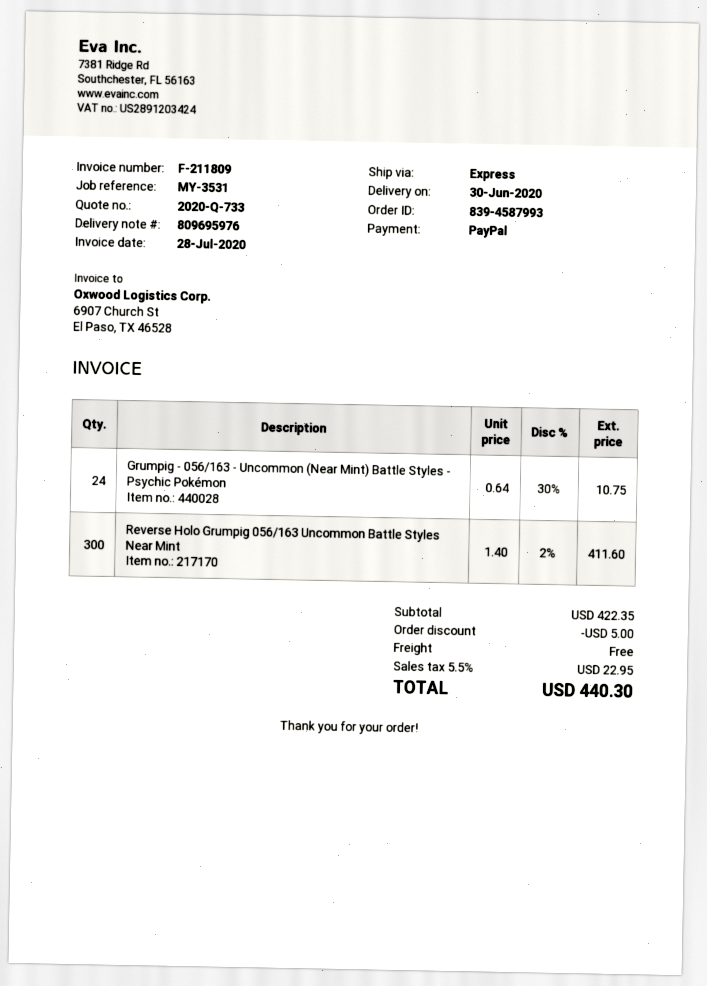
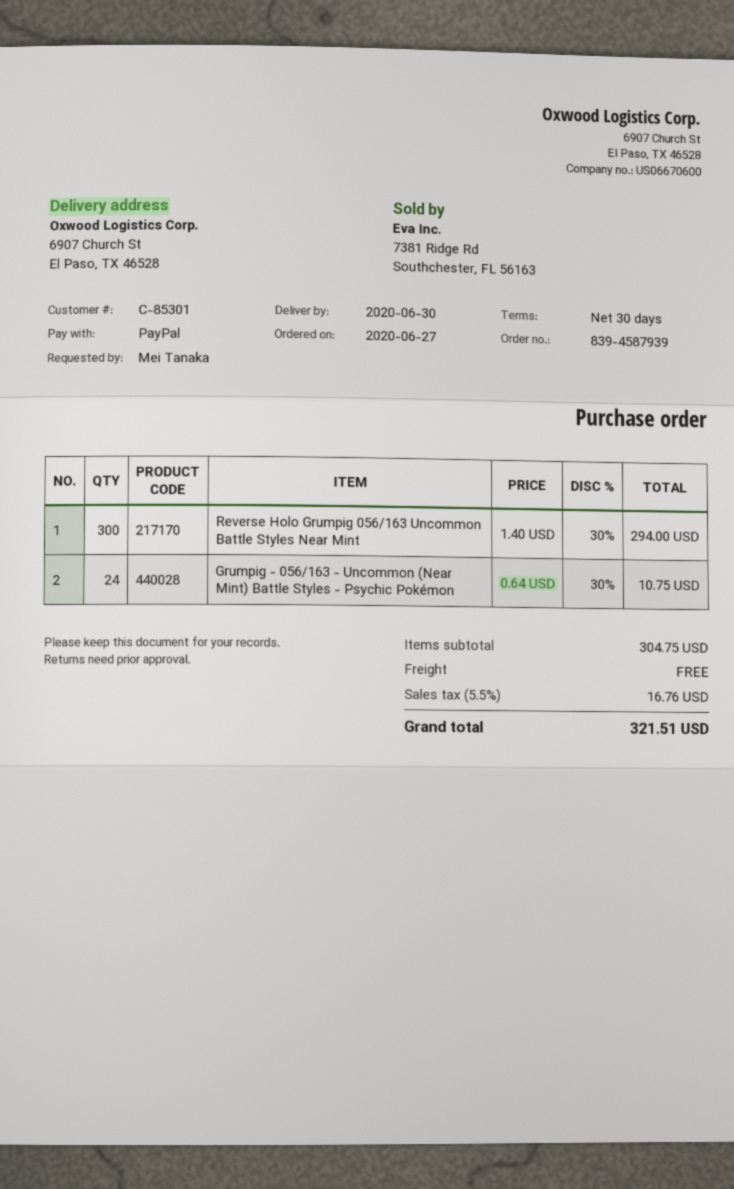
order number: 839-4587993 -> 839-4587939
Reverse Holo Grumpig 056/163 Uncommon Battle Styles Near Mint: 300 x 1.40 - 2% = 411.60 -> 300 x 1.40 - 30% = 294.00
subtotal: 422.35 -> 304.75
discount: 5.00 -> none
tax: 5.5% = 22.95 -> 5.5% = 16.76
total: 440.30 -> 321.51

